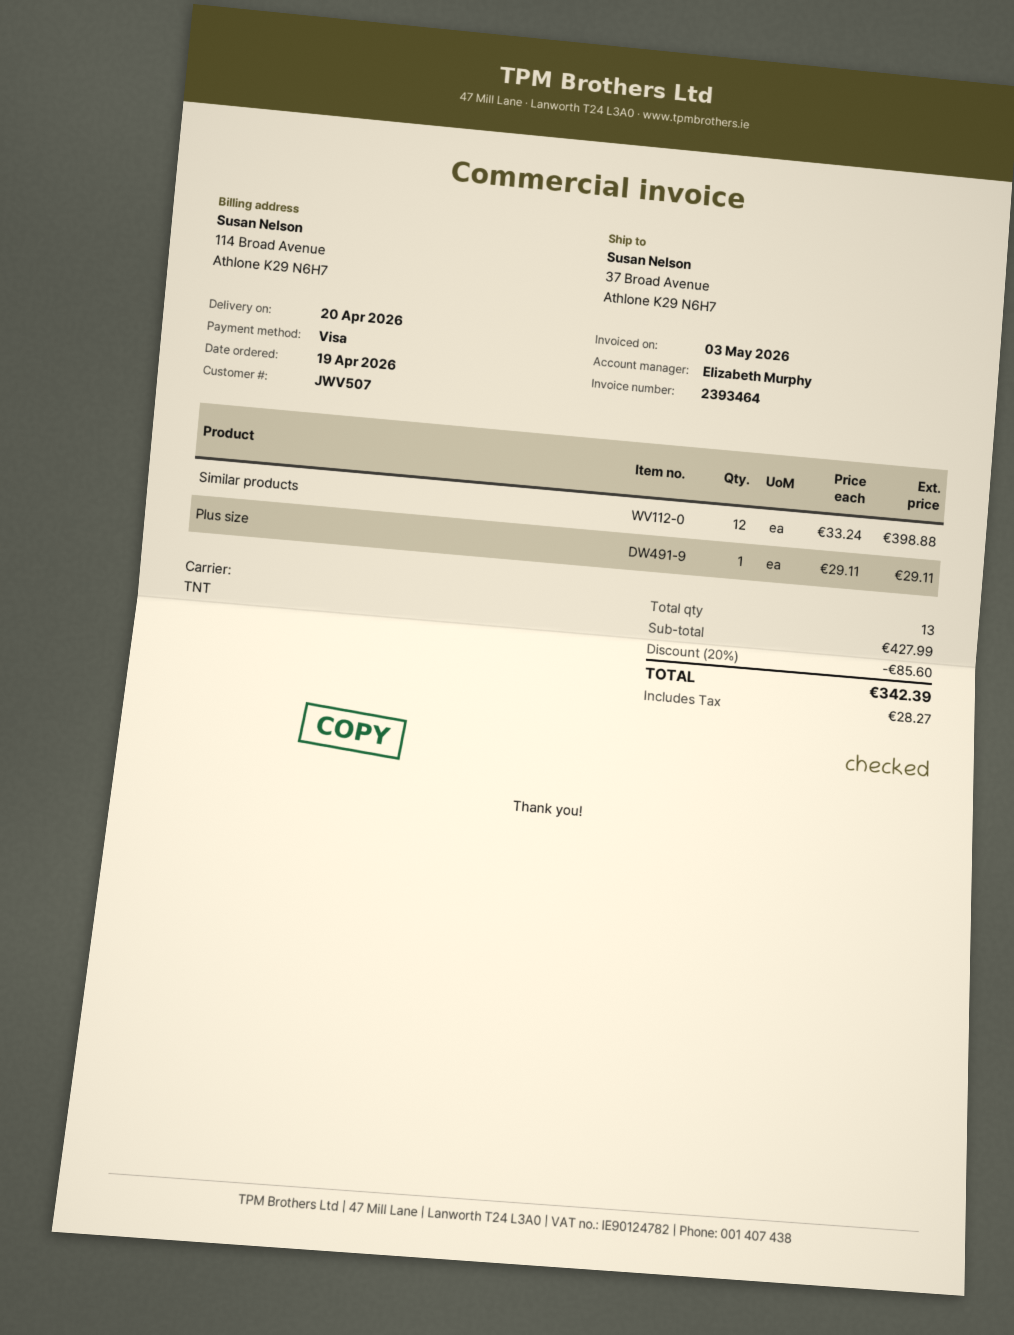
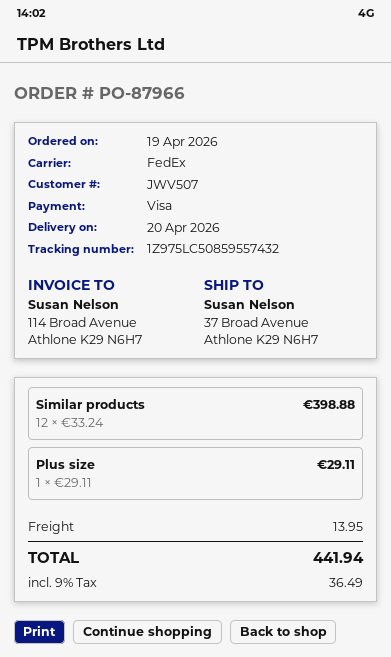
shipping method: TNT -> FedEx
discount: 20% = 85.60 -> none
shipping: none -> 13.95
tax: 28.27 -> 36.49
total: 342.39 -> 441.94

